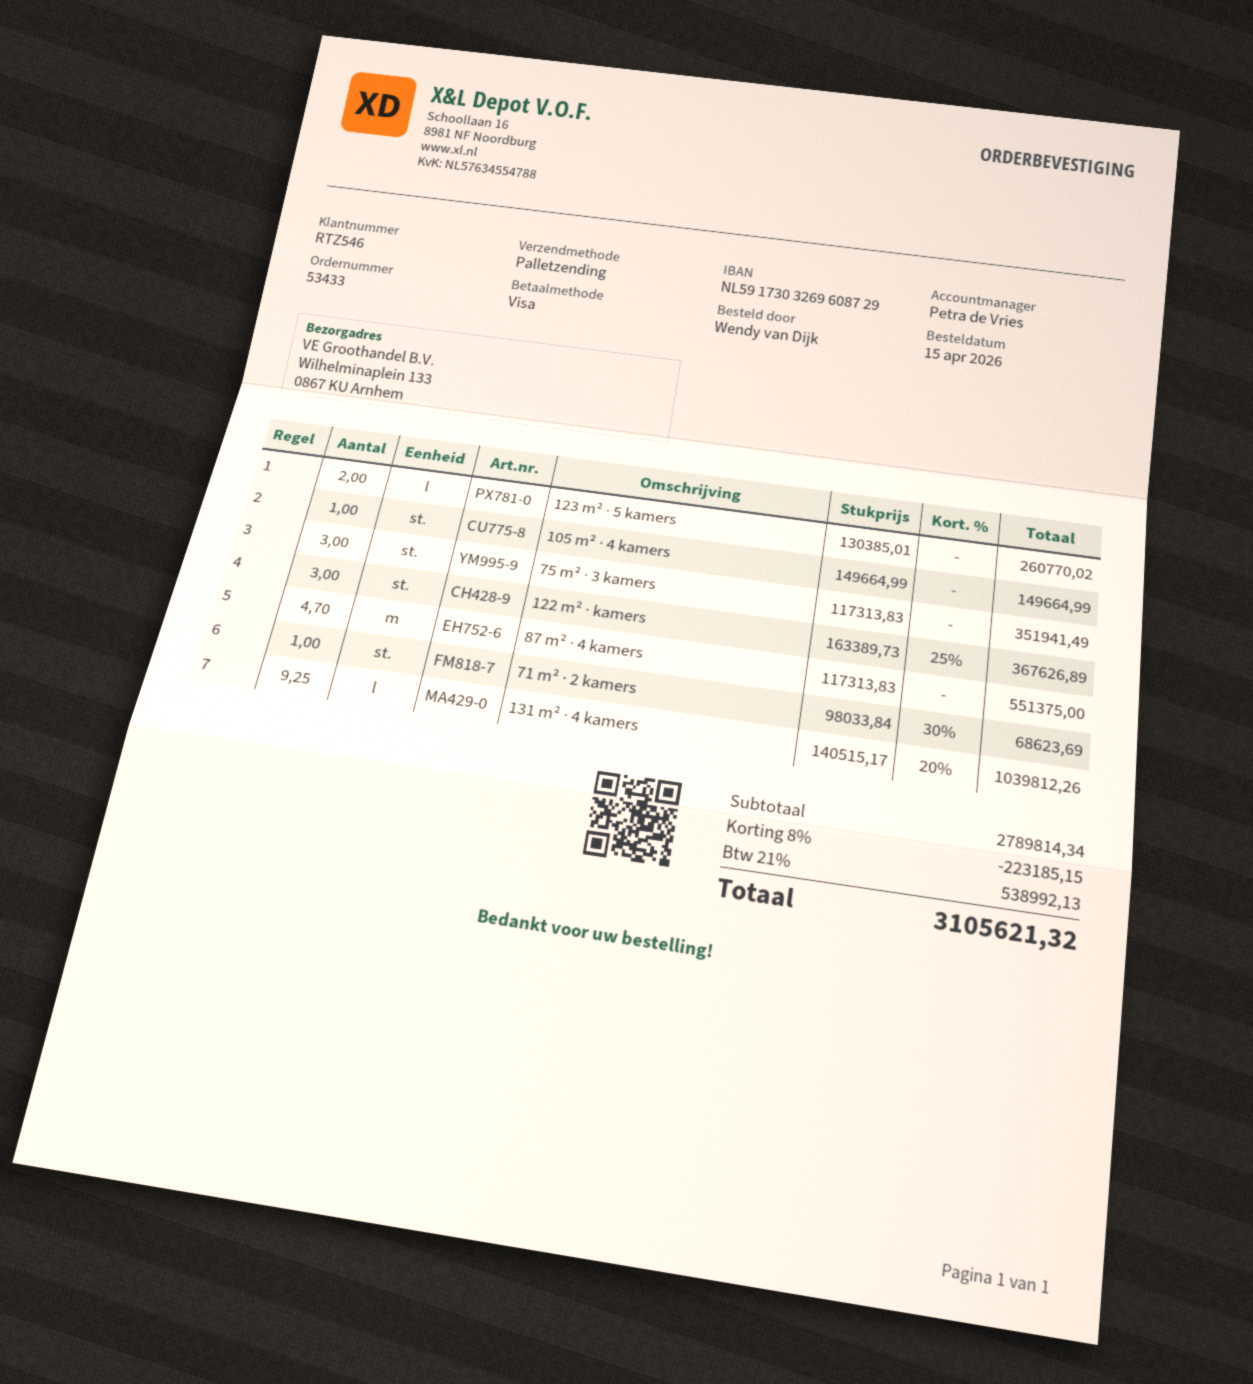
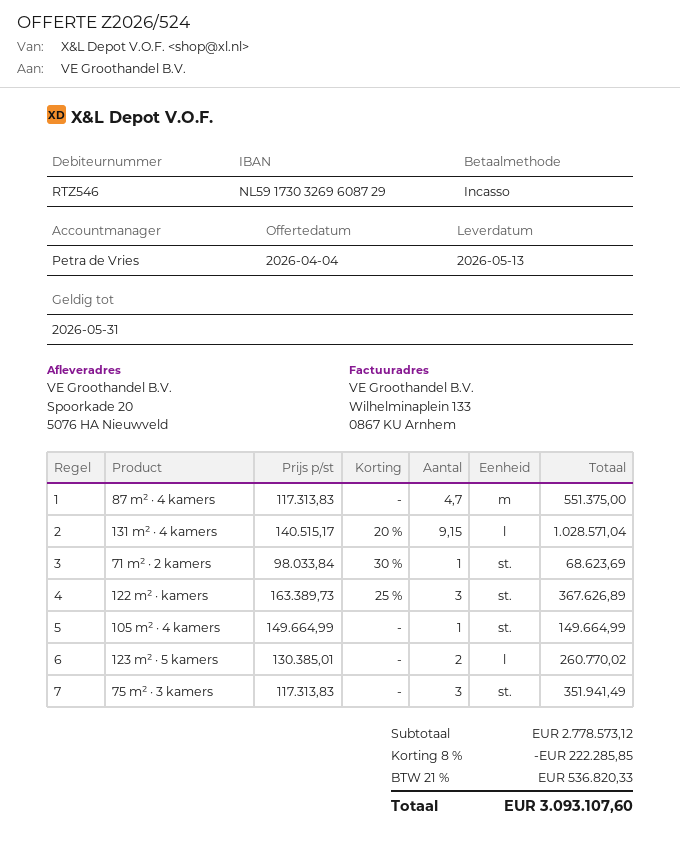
payment method: Visa -> direct debit
ship to: Wilhelminaplein 133, 0867 KU Arnhem -> Spoorkade 20, 5076 HA Nieuwveld
131 m² · 4 kamers: 9.25 x 140515.17 - 20% = 1039812.26 -> 9.15 x 140515.17 - 20% = 1028571.04
subtotal: 2789814.34 -> 2778573.12
discount: 8% = 223185.15 -> 8% = 222285.85
tax: 21% = 538992.13 -> 21% = 536820.33
total: 3105621.32 -> 3093107.60

